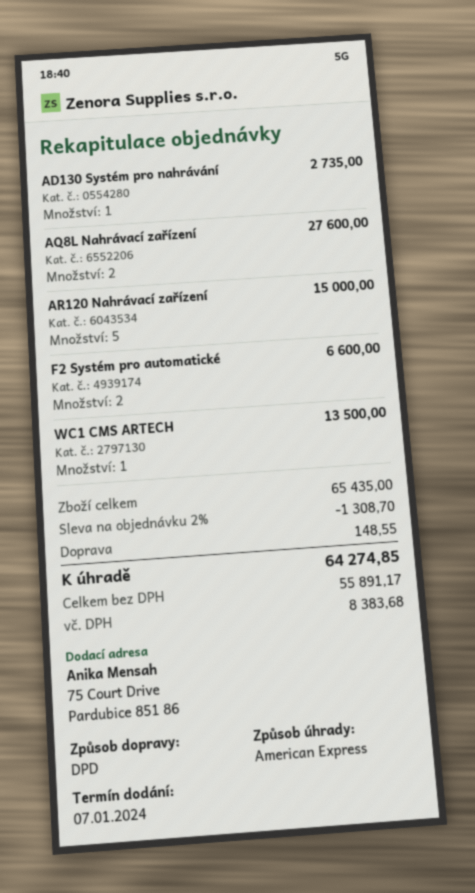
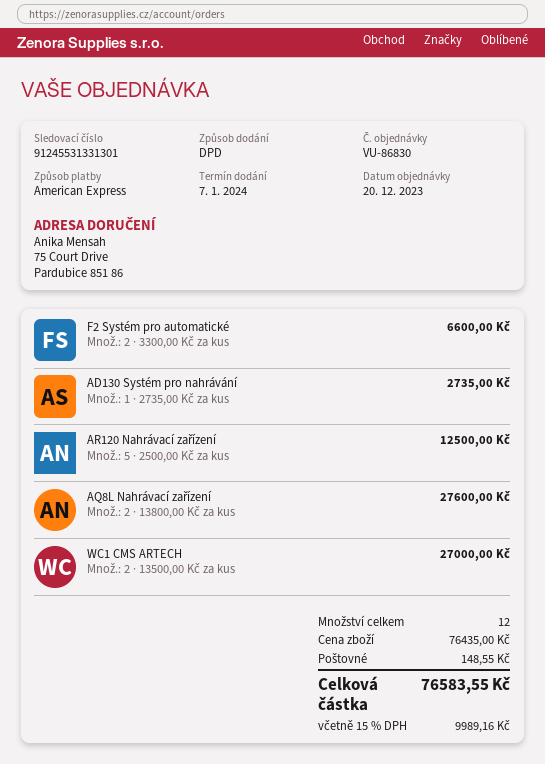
AR120 Nahrávací zařízení: 5 for 15000.00 -> 5 for 12500.00
WC1 CMS ARTECH: 1 for 13500.00 -> 2 for 27000.00
subtotal: 65435.00 -> 76435.00
discount: 2% = 1308.70 -> none
tax: 8383.68 -> 9989.16
total: 64274.85 -> 76583.55

